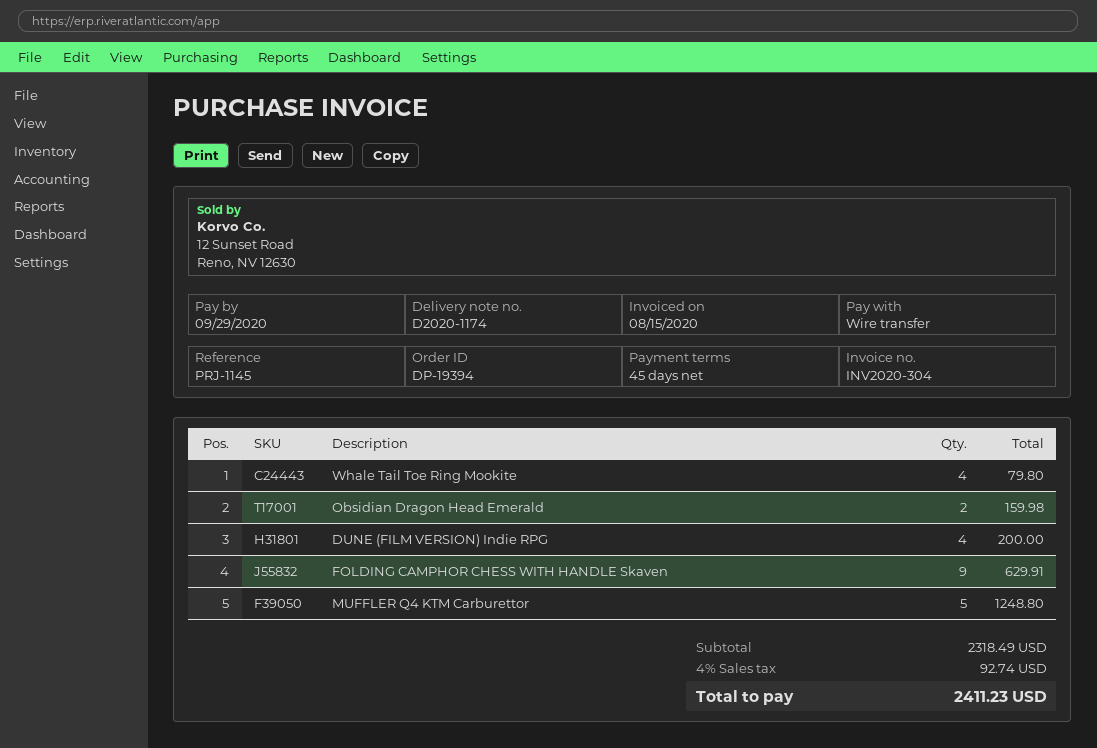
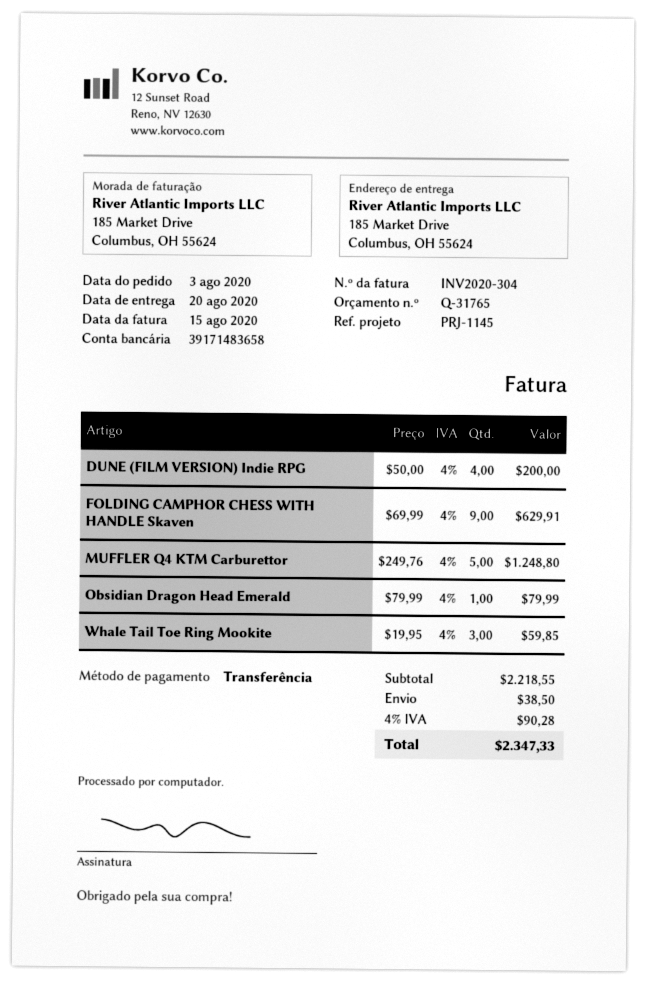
Whale Tail Toe Ring Mookite: 4 for 79.80 -> 3 for 59.85
Obsidian Dragon Head Emerald: 2 for 159.98 -> 1 for 79.99
subtotal: 2318.49 -> 2218.55
shipping: none -> 38.50
tax: 4% = 92.74 -> 4% = 90.28
total: 2411.23 -> 2347.33

